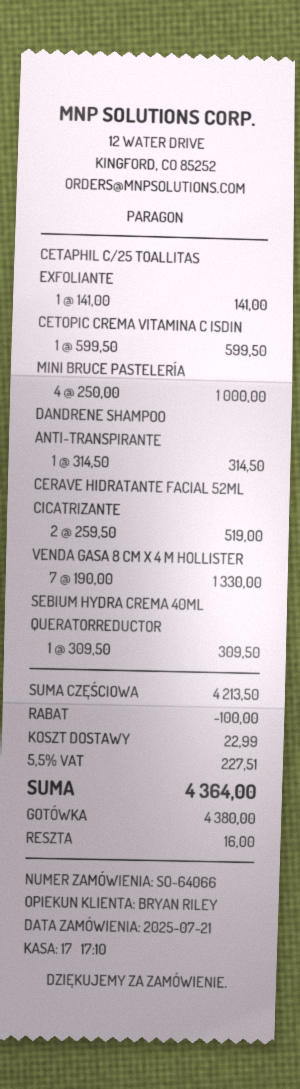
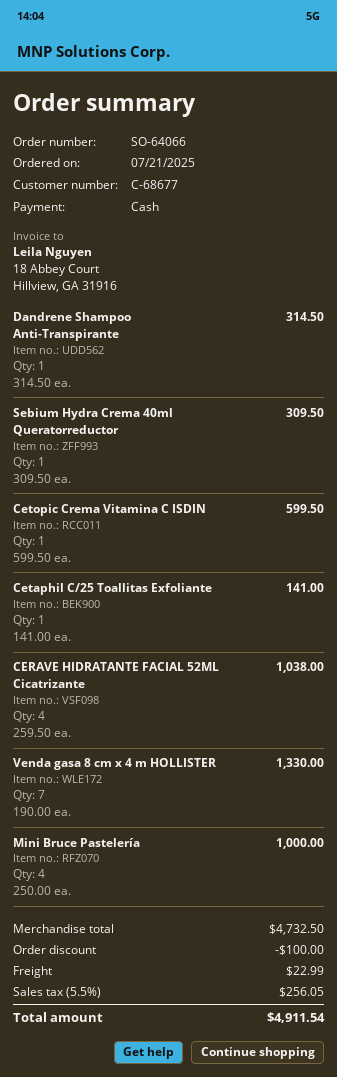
CERAVE HIDRATANTE FACIAL 52ML CICATRIZANTE: 2 x 259.50 = 519.00 -> 4 x 259.50 = 1038.00
subtotal: 4213.50 -> 4732.50
tax: 5.5% = 227.51 -> 5.5% = 256.05
total: 4364.00 -> 4911.54

